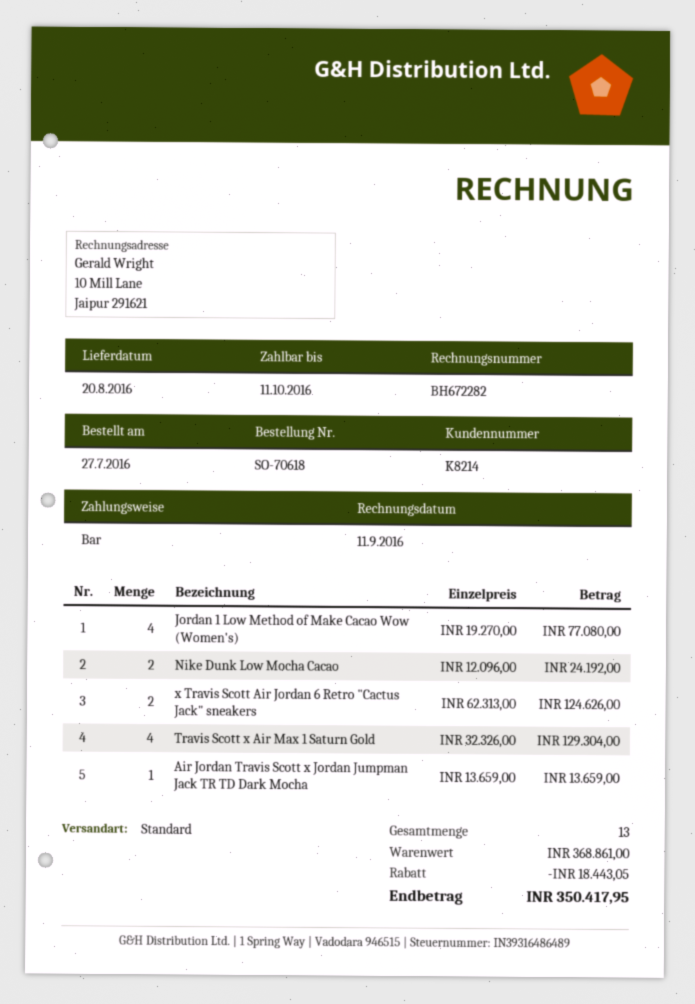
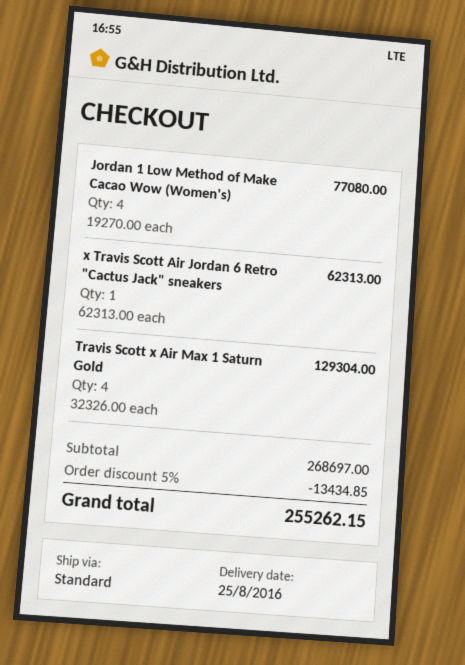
delivery date: 2016-08-20 -> 2016-08-25
Nike Dunk Low Mocha Cacao: 2 x 12096.00 = 24192.00 -> none
x Travis Scott Air Jordan 6 Retro "Cactus Jack" sneakers: 2 x 62313.00 = 124626.00 -> 1 x 62313.00 = 62313.00
Air Jordan Travis Scott x Jordan Jumpman Jack TR TD Dark Mocha: 1 x 13659.00 = 13659.00 -> none
subtotal: 368861.00 -> 268697.00
discount: 18443.05 -> 13434.85
total: 350417.95 -> 255262.15

